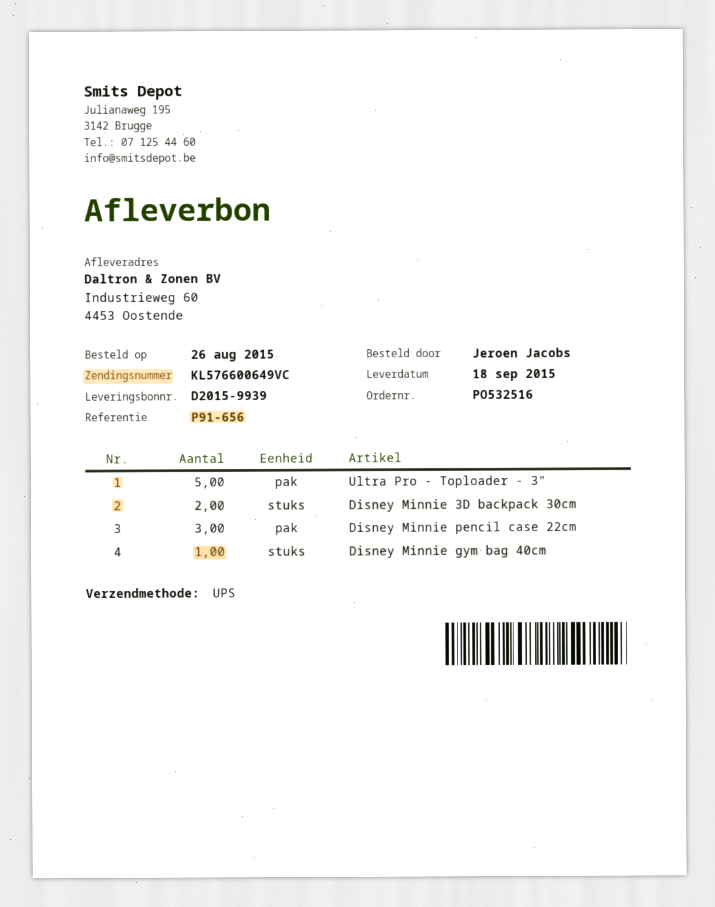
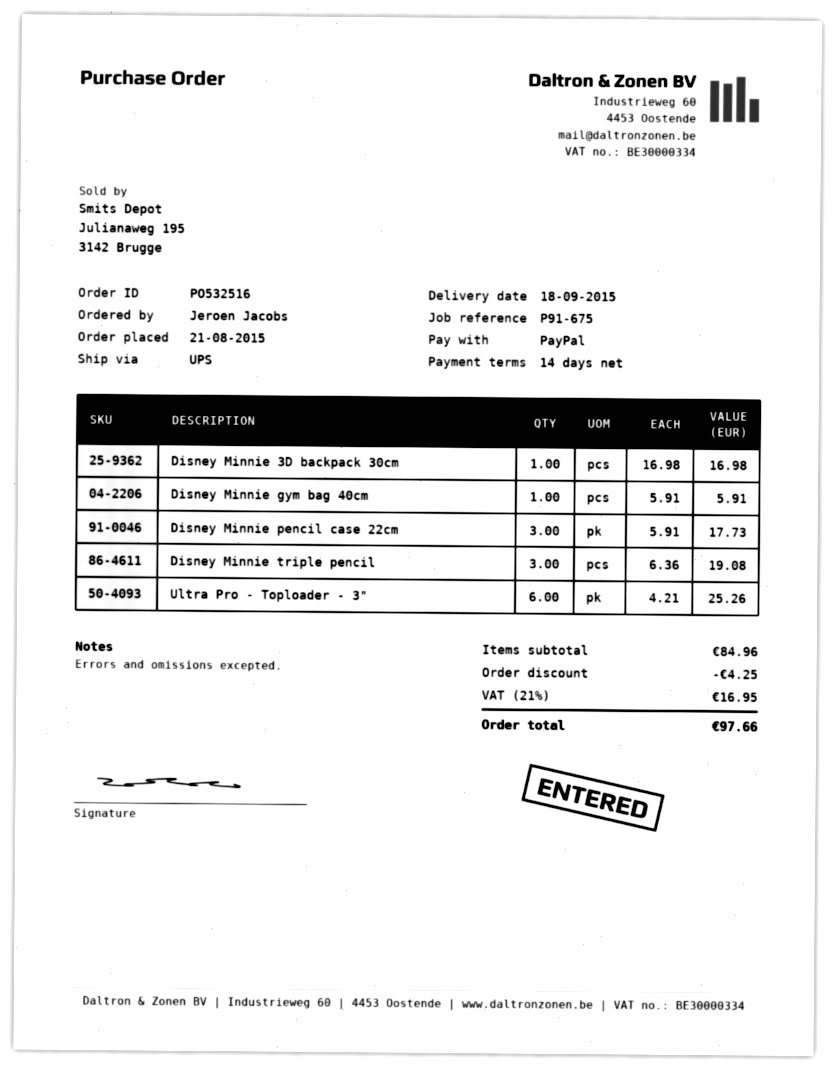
order date: 2015-08-26 -> 2015-08-21
reference: P91-656 -> P91-675
Ultra Pro - Toploader - 3": 5 -> 6
Disney Minnie 3D backpack 30cm: 2 -> 1
Disney Minnie triple pencil: none -> 3

